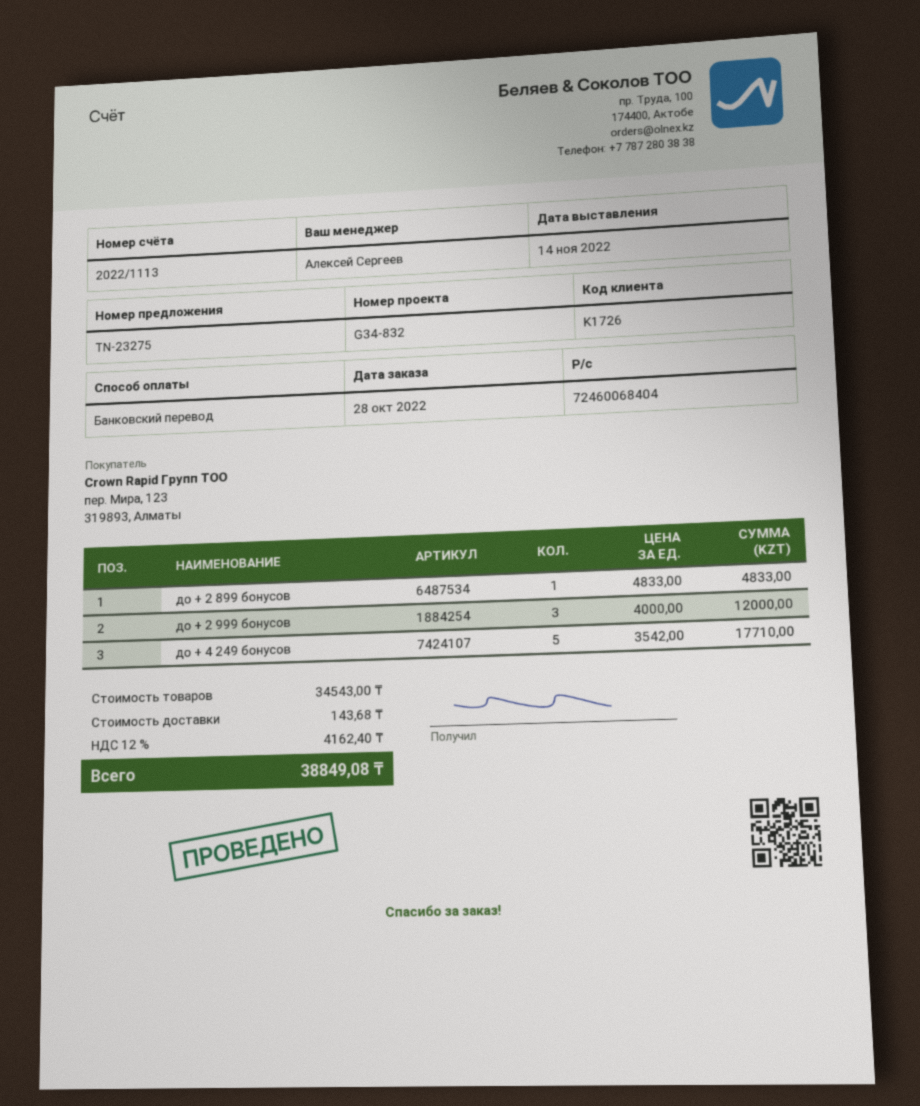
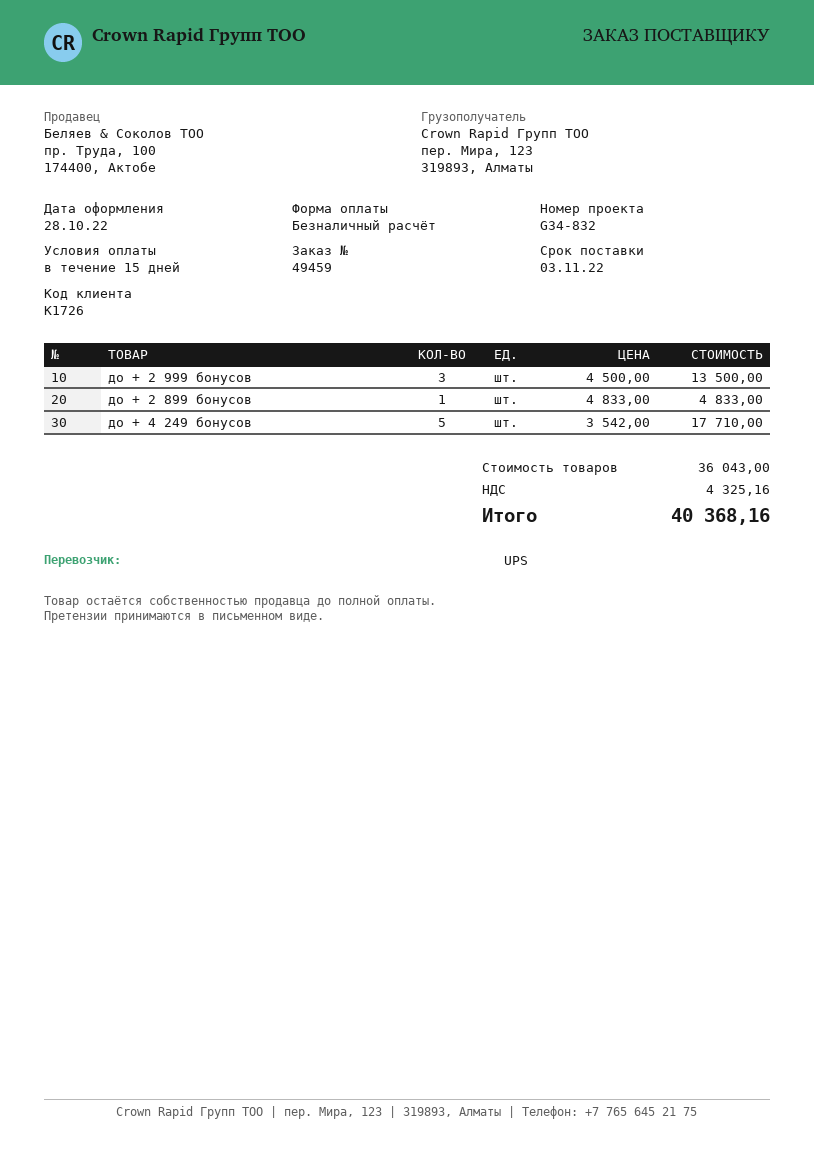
до + 2 999 бонусов: 3 x 4000.00 = 12000.00 -> 3 x 4500.00 = 13500.00
subtotal: 34543.00 -> 36043.00
shipping: 143.68 -> none
tax: 4162.40 -> 4325.16
total: 38849.08 -> 40368.16

